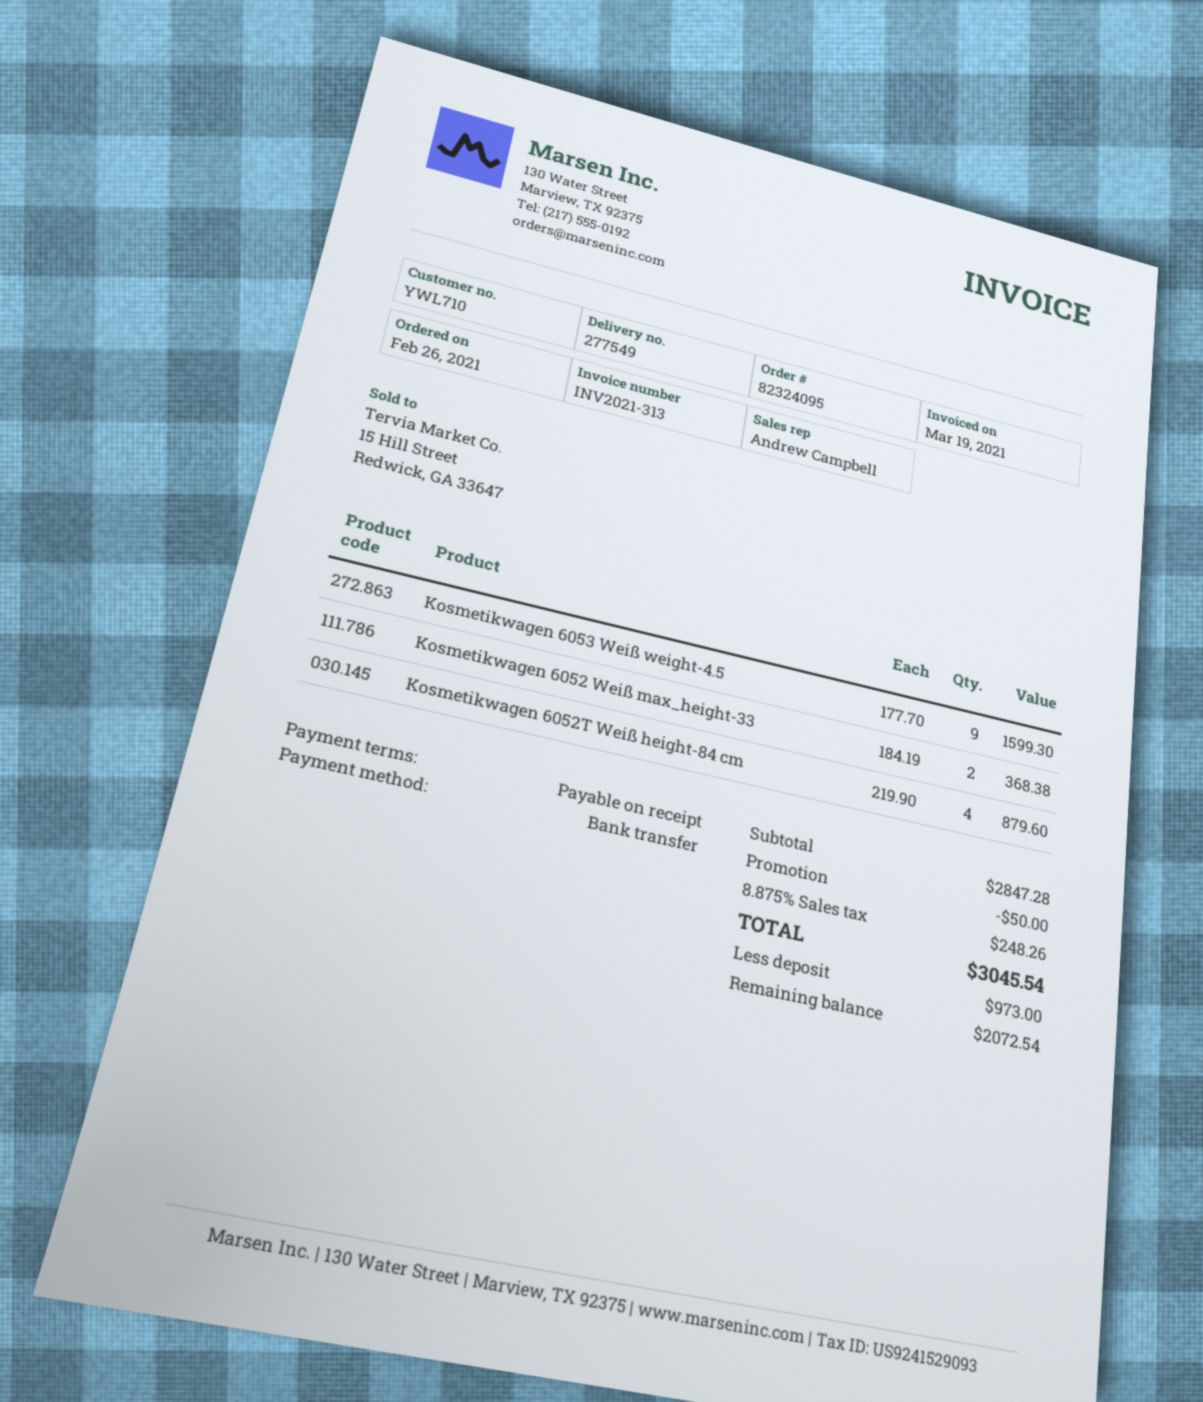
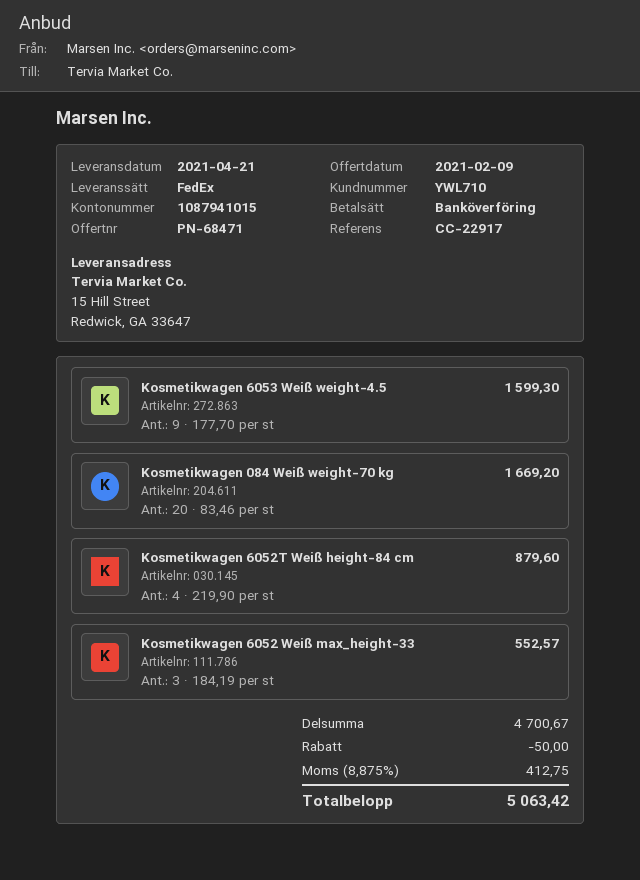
Kosmetikwagen 6052 Weiß max_height-33: 2 x 184.19 = 368.38 -> 3 x 184.19 = 552.57
Kosmetikwagen 084 Weiß weight-70 kg: none -> 20 x 83.46 = 1669.20
subtotal: 2847.28 -> 4700.67
tax: 8.875% = 248.26 -> 8.875% = 412.75
total: 3045.54 -> 5063.42

